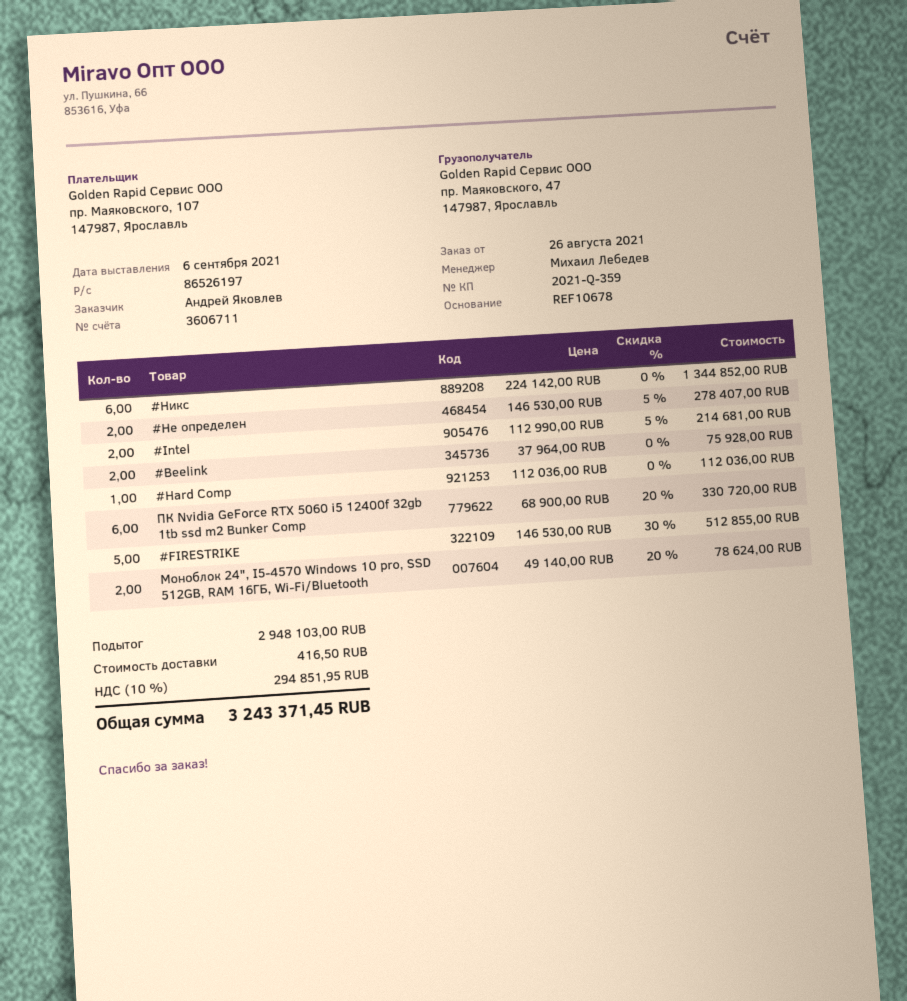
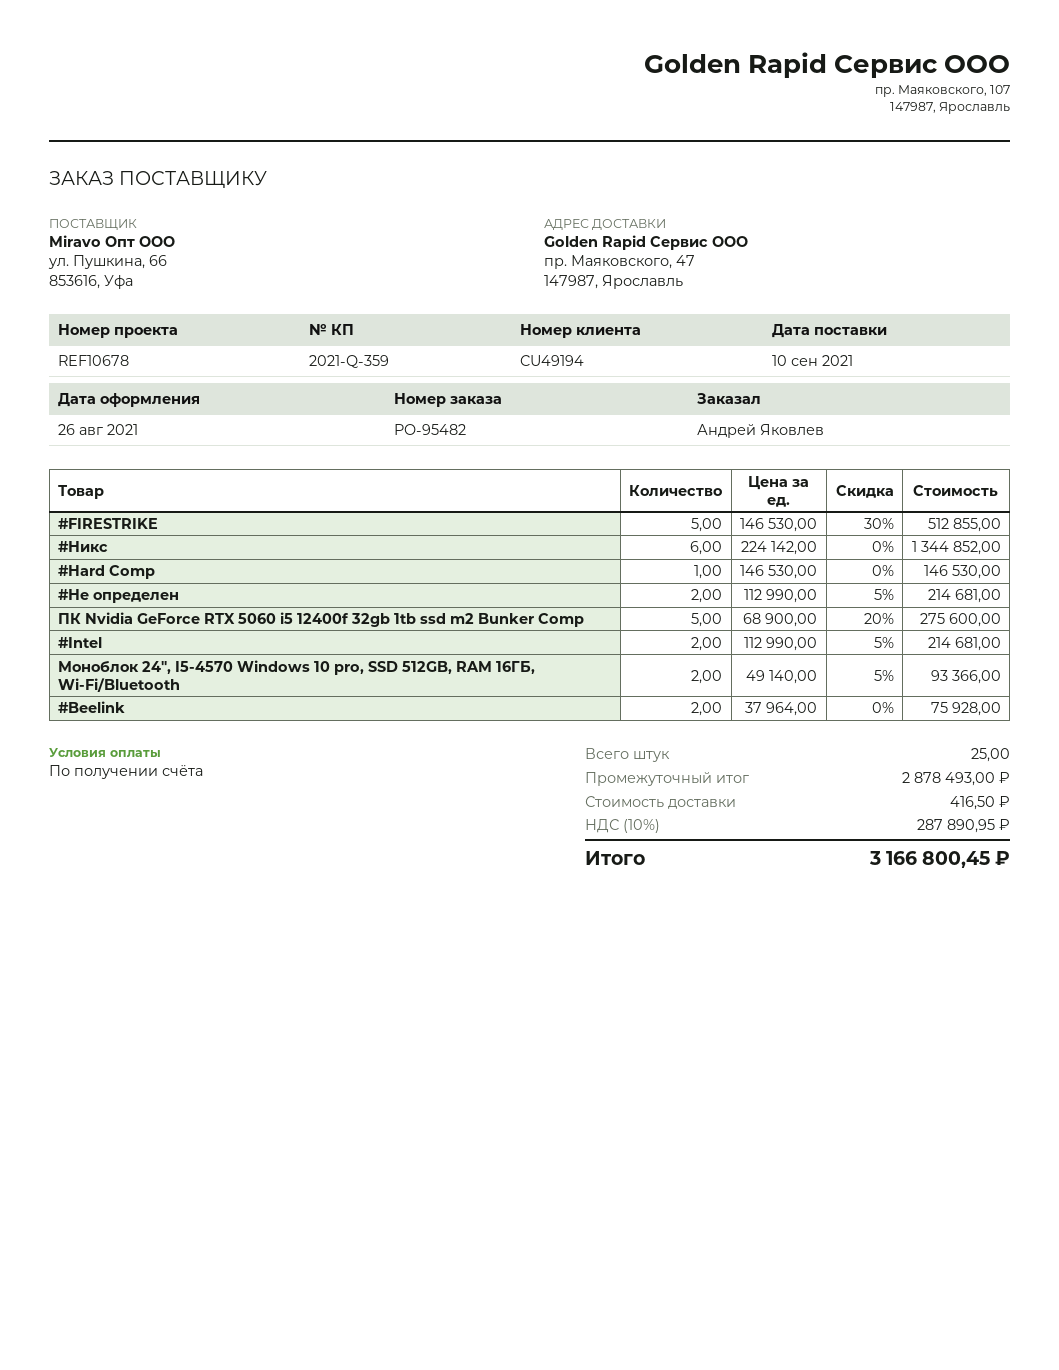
#Не определен: 2 x 146530.00 - 5% = 278407.00 -> 2 x 112990.00 - 5% = 214681.00
#Hard Comp: 1 x 112036.00 = 112036.00 -> 1 x 146530.00 = 146530.00
ПК Nvidia GeForce RTX 5060 i5 12400f 32gb 1tb ssd m2 Bunker Comp: 6 x 68900.00 - 20% = 330720.00 -> 5 x 68900.00 - 20% = 275600.00
Моноблок 24", I5-4570 Windows 10 pro, SSD 512GB, RAM 16ГБ, Wi-Fi/Bluetooth: 2 x 49140.00 - 20% = 78624.00 -> 2 x 49140.00 - 5% = 93366.00
subtotal: 2948103.00 -> 2878493.00
tax: 10% = 294851.95 -> 10% = 287890.95
total: 3243371.45 -> 3166800.45

